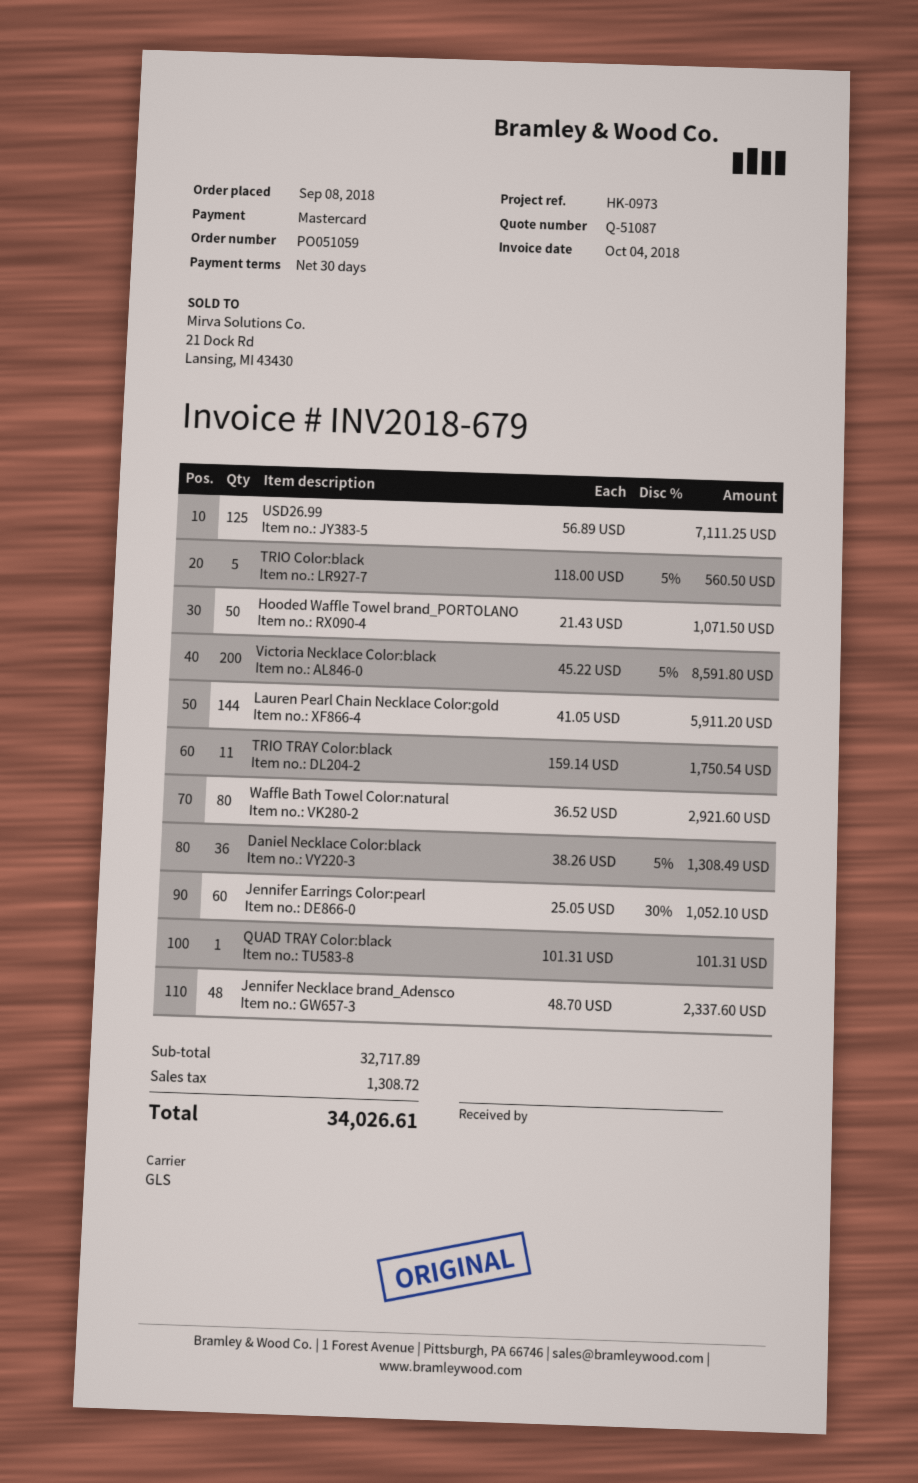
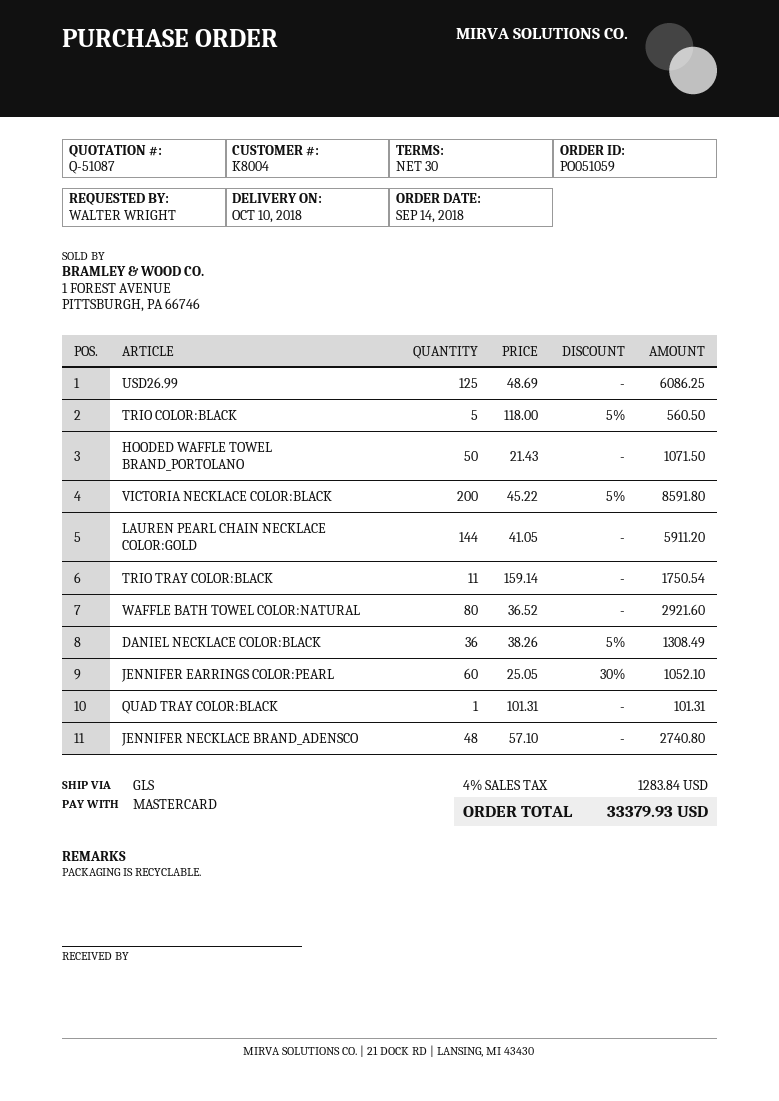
order date: 2018-09-08 -> 2018-09-14
USD26.99: 125 x 56.89 = 7111.25 -> 125 x 48.69 = 6086.25
Jennifer Necklace brand_Adensco: 48 x 48.70 = 2337.60 -> 48 x 57.10 = 2740.80
tax: 1308.72 -> 1283.84
total: 34026.61 -> 33379.93

